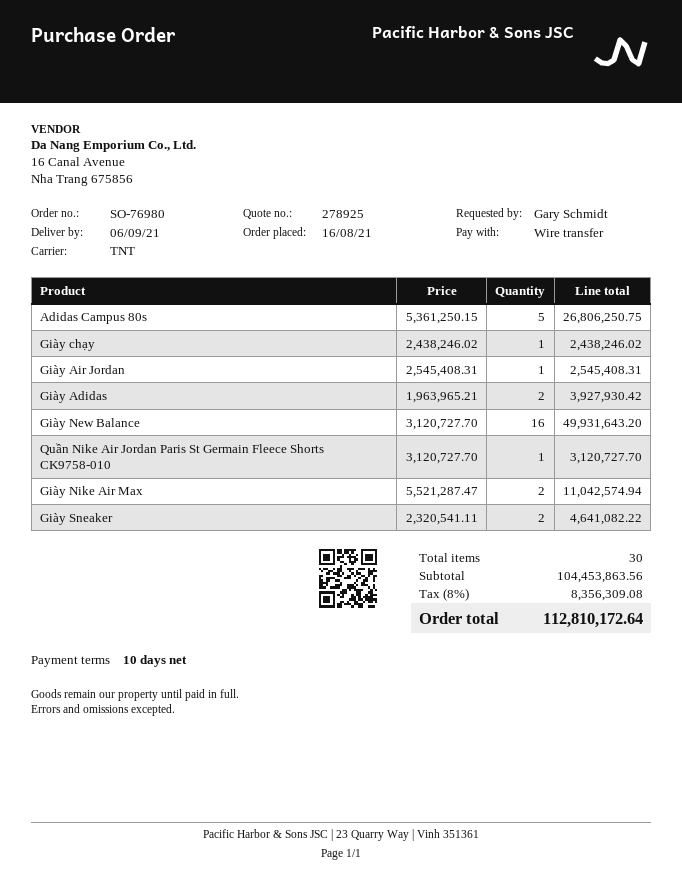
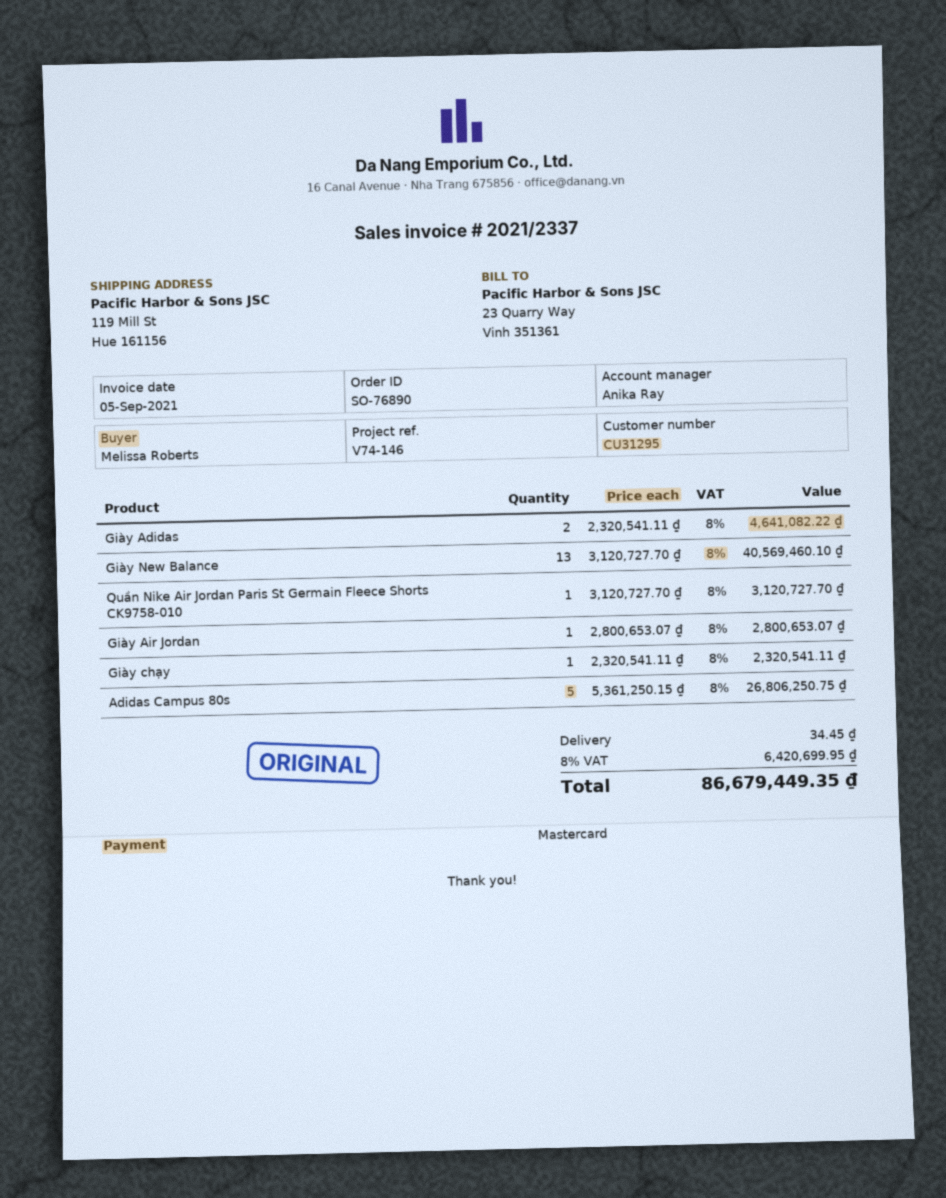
order number: SO-76980 -> SO-76890
ordered by: Gary Schmidt -> Melissa Roberts
payment method: bank transfer -> Mastercard
Giày chạy: 1 x 2438246.02 = 2438246.02 -> 1 x 2320541.11 = 2320541.11
Giày Air Jordan: 1 x 2545408.31 = 2545408.31 -> 1 x 2800653.07 = 2800653.07
Giày Adidas: 2 x 1963965.21 = 3927930.42 -> 2 x 2320541.11 = 4641082.22
Giày New Balance: 16 x 3120727.70 = 49931643.20 -> 13 x 3120727.70 = 40569460.10
Giày Nike Air Max: 2 x 5521287.47 = 11042574.94 -> none
Giày Sneaker: 2 x 2320541.11 = 4641082.22 -> none
shipping: none -> 34.45
tax: 8% = 8356309.08 -> 8% = 6420699.95
total: 112810172.64 -> 86679449.35

